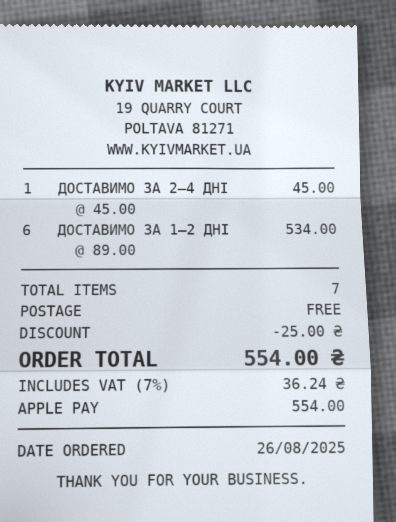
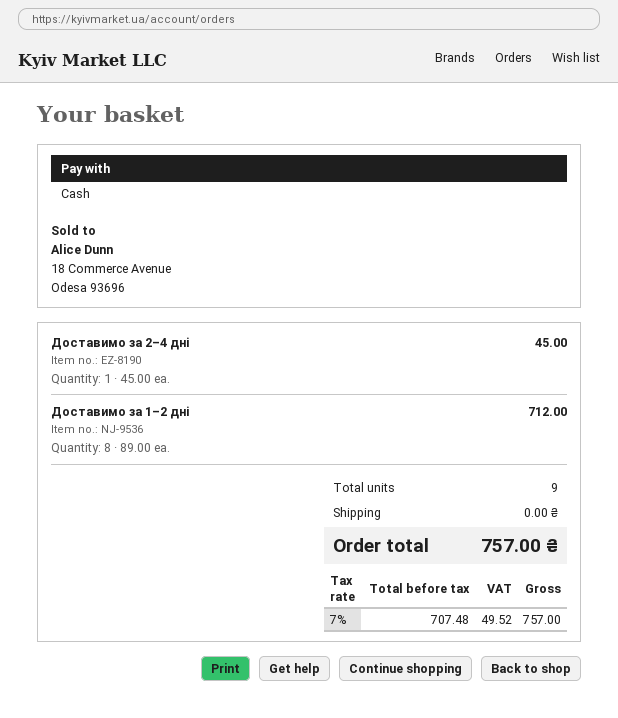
payment method: Apple Pay -> cash
ДОСТАВИМО ЗА 1–2 ДНІ: 6 x 89.00 = 534.00 -> 8 x 89.00 = 712.00
total quantity: 7 -> 9
discount: 25.00 -> none
tax: 7% = 36.24 -> 7% = 49.52
total: 554.00 -> 757.00

